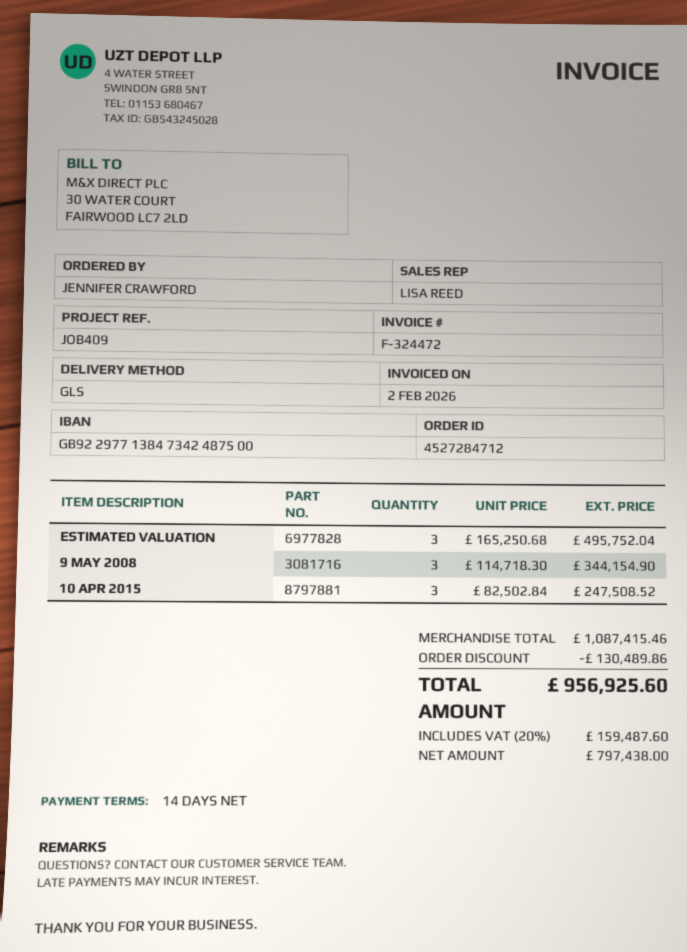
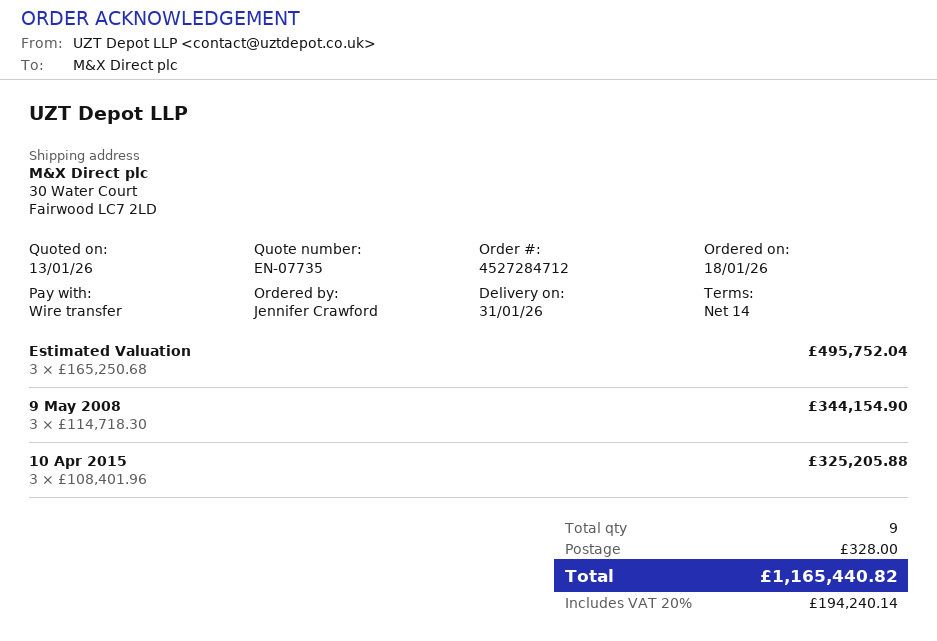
10 APR 2015: 3 x 82502.84 = 247508.52 -> 3 x 108401.96 = 325205.88
discount: 130489.86 -> none
shipping: none -> 328.00
tax: 20% = 159487.60 -> 20% = 194240.14
total: 956925.60 -> 1165440.82

